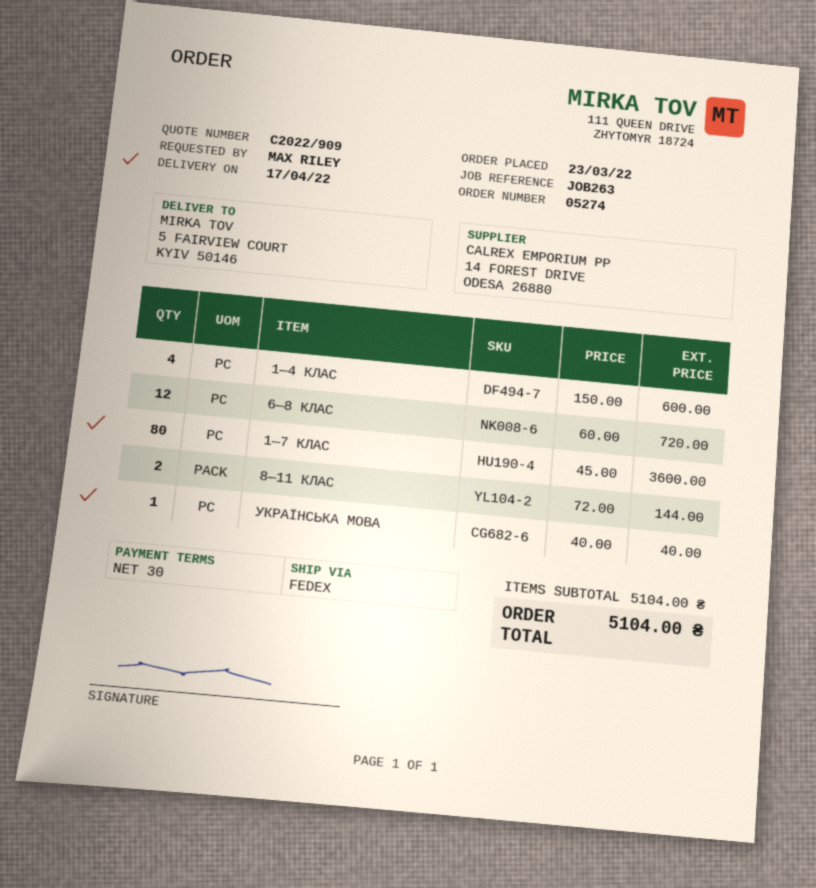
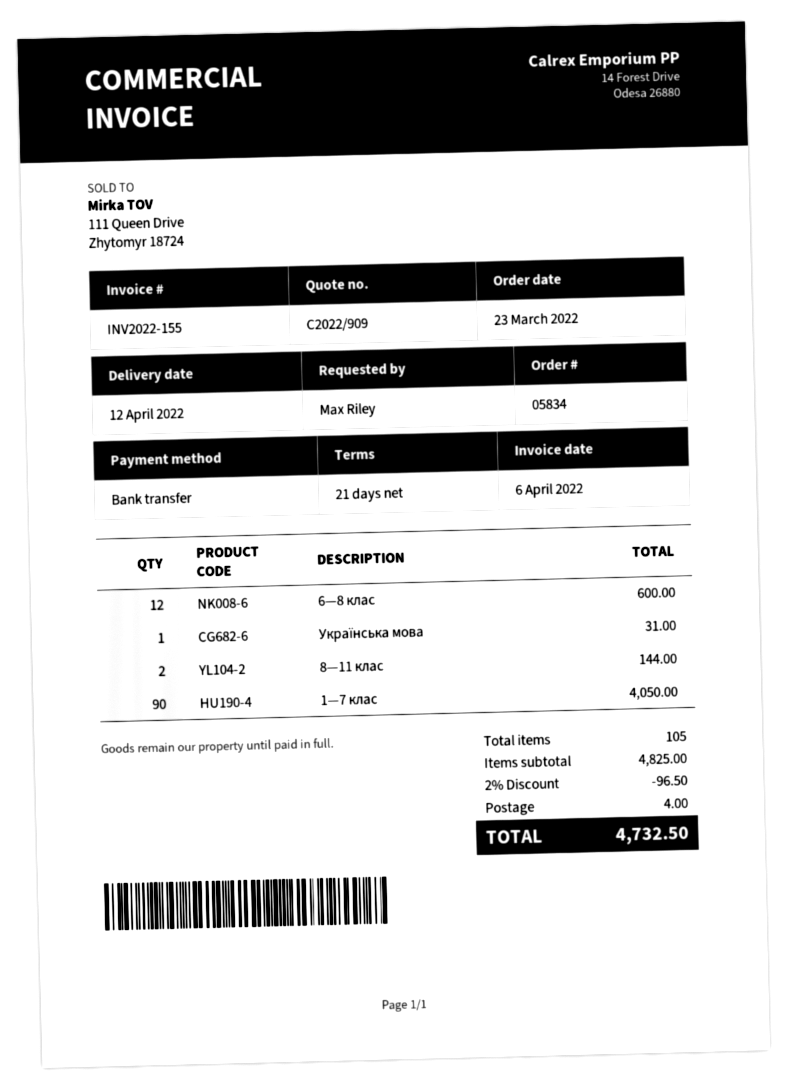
order number: 05274 -> 05834
delivery date: 2022-04-17 -> 2022-04-12
payment terms: 30 days -> 21 days
1—4 КЛАС: 4 for 600.00 -> none
6—8 КЛАС: 12 for 720.00 -> 12 for 600.00
1—7 КЛАС: 80 for 3600.00 -> 90 for 4050.00
УКРАЇНСЬКА МОВА: 1 for 40.00 -> 1 for 31.00
subtotal: 5104.00 -> 4825.00
discount: none -> 2% = 96.50
shipping: none -> 4.00
total: 5104.00 -> 4732.50

